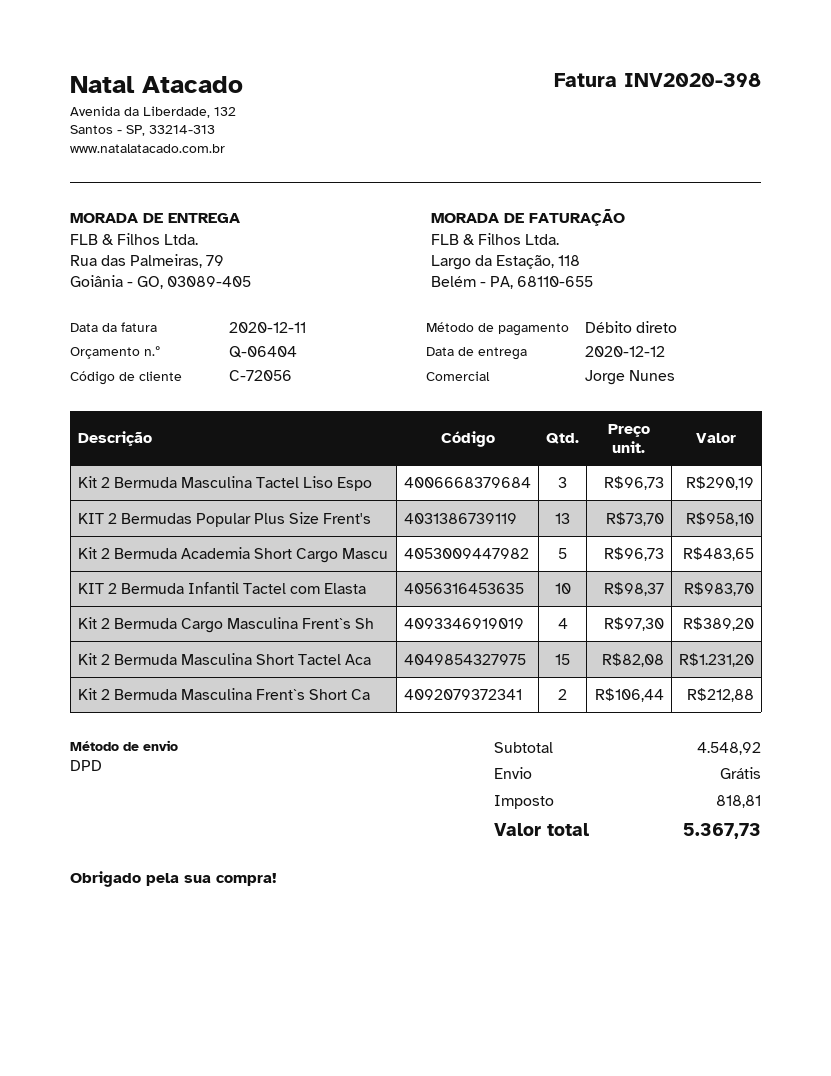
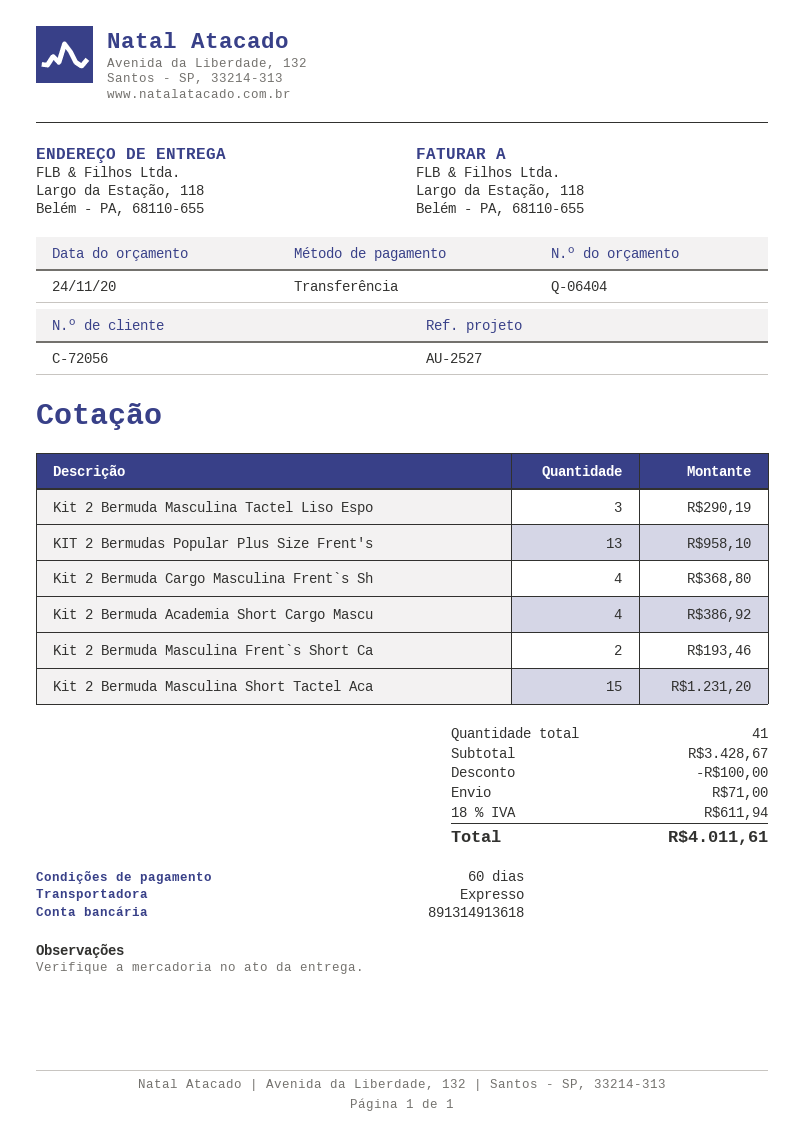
payment method: direct debit -> bank transfer
shipping method: DPD -> express
ship to: Rua das Palmeiras, 79, Goiânia - GO, 03089-405 -> Largo da Estação, 118, Belém - PA, 68110-655
Kit 2 Bermuda Academia Short Cargo Mascu: 5 for 483.65 -> 4 for 386.92
KIT 2 Bermuda Infantil Tactel com Elasta: 10 for 983.70 -> none
Kit 2 Bermuda Cargo Masculina Frent`s Sh: 4 for 389.20 -> 4 for 368.80
Kit 2 Bermuda Masculina Frent`s Short Ca: 2 for 212.88 -> 2 for 193.46
subtotal: 4548.92 -> 3428.67
discount: none -> 100.00
shipping: 0.00 -> 71.00
tax: 818.81 -> 611.94
total: 5367.73 -> 4011.61

